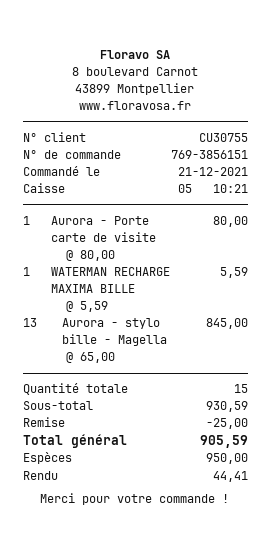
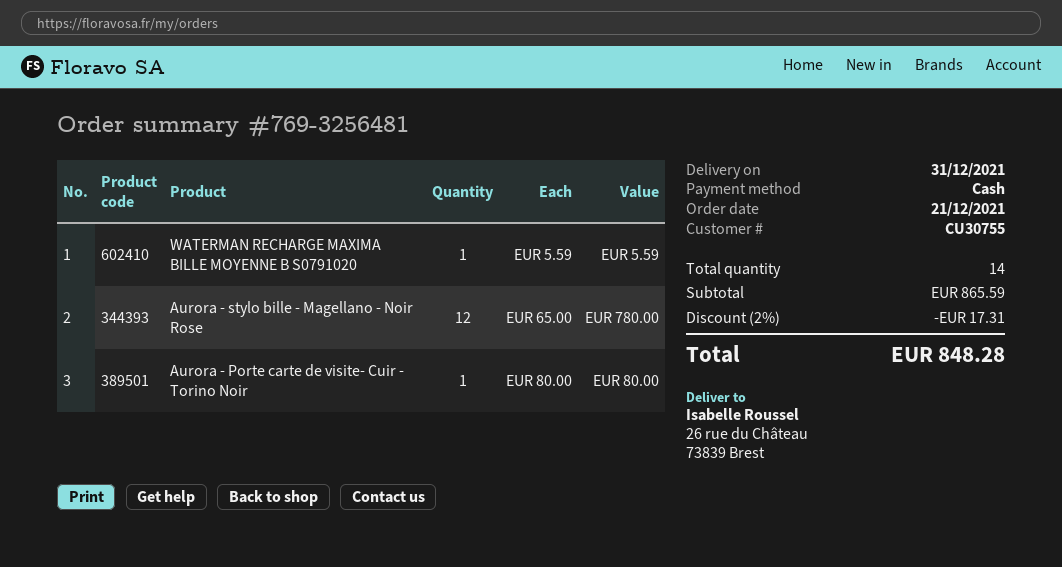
order number: 769-3856151 -> 769-3256481
Aurora - stylo bille - Magella: 13 x 65.00 = 845.00 -> 12 x 65.00 = 780.00
total quantity: 15 -> 14
subtotal: 930.59 -> 865.59
discount: 25.00 -> 17.31
total: 905.59 -> 848.28

